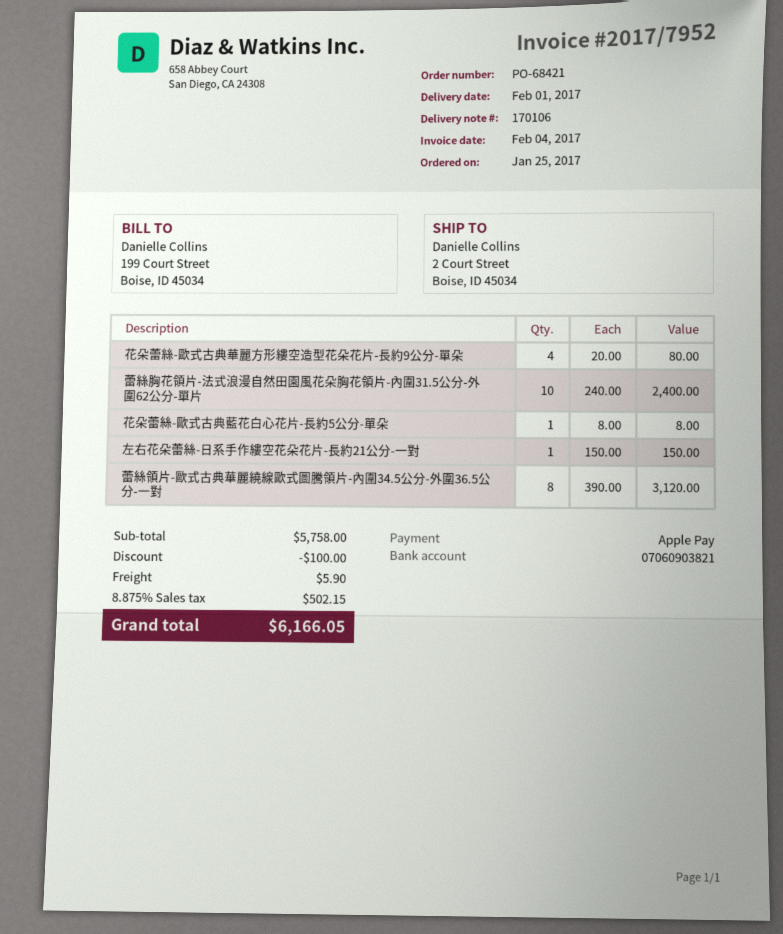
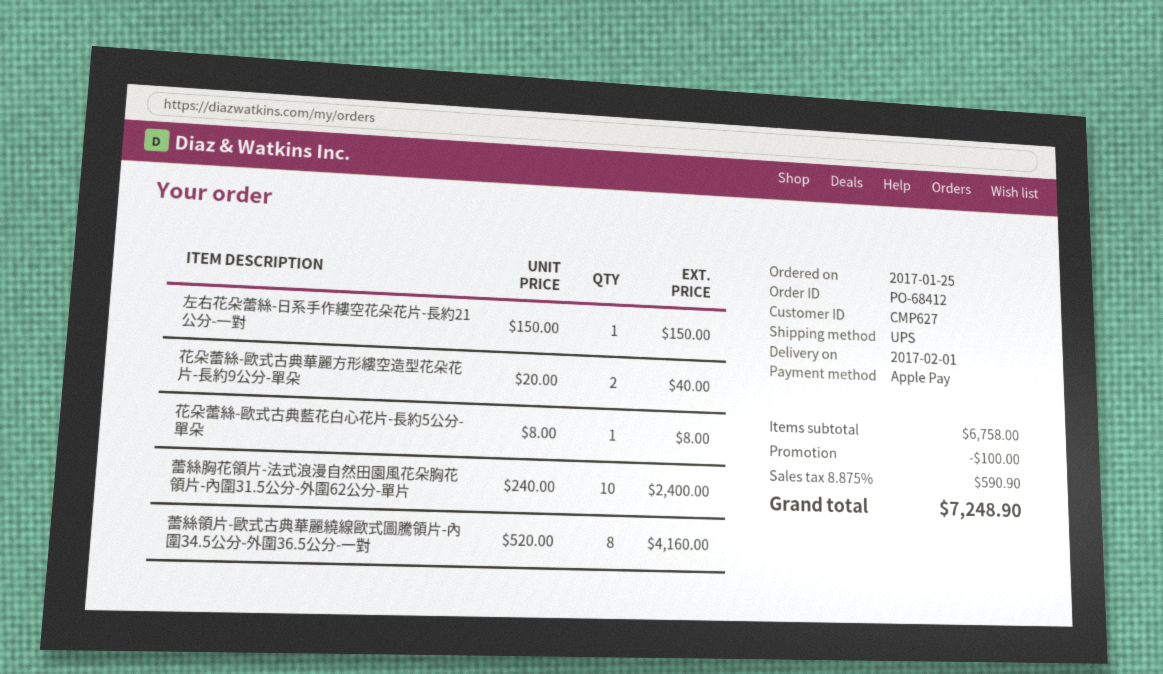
order number: PO-68421 -> PO-68412
花朵蕾絲-歐式古典華麗方形縷空造型花朵花片-長約9公分-單朵: 4 x 20.00 = 80.00 -> 2 x 20.00 = 40.00
蕾絲領片-歐式古典華麗繞線歐式圖騰領片-內圍34.5公分-外圍36.5公分-一對: 8 x 390.00 = 3120.00 -> 8 x 520.00 = 4160.00
subtotal: 5758.00 -> 6758.00
shipping: 5.90 -> none
tax: 8.875% = 502.15 -> 8.875% = 590.90
total: 6166.05 -> 7248.90

